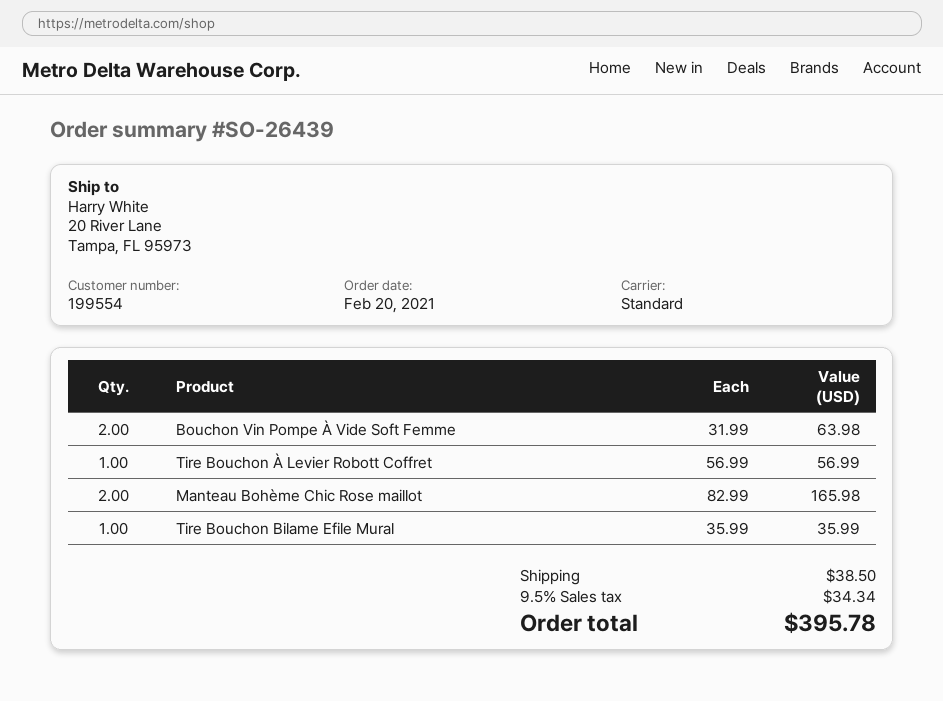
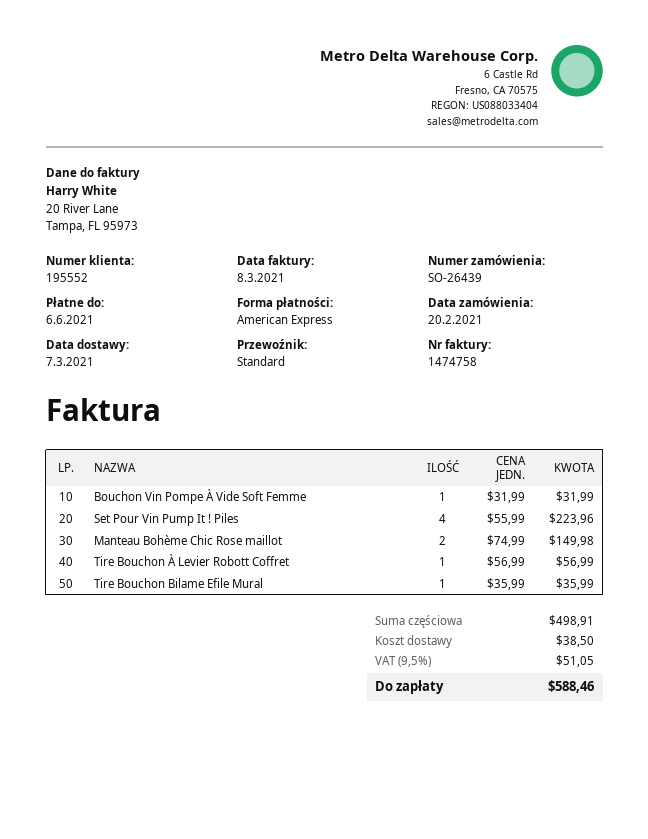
customer number: 199554 -> 195552
Bouchon Vin Pompe À Vide Soft Femme: 2 x 31.99 = 63.98 -> 1 x 31.99 = 31.99
Manteau Bohème Chic Rose maillot: 2 x 82.99 = 165.98 -> 2 x 74.99 = 149.98
Set Pour Vin Pump It ! Piles: none -> 4 x 55.99 = 223.96
tax: 9.5% = 34.34 -> 9.5% = 51.05
total: 395.78 -> 588.46

